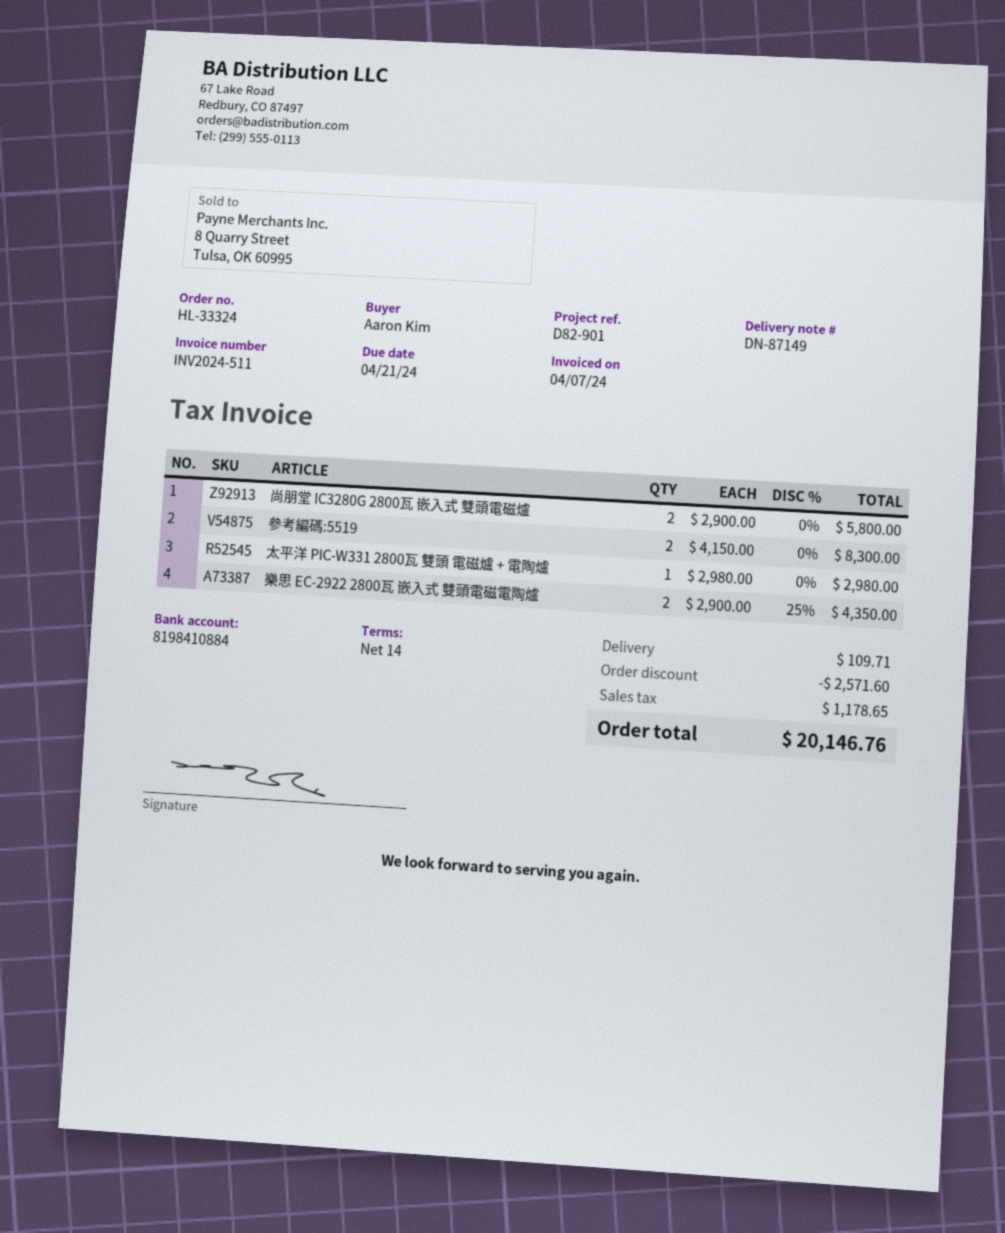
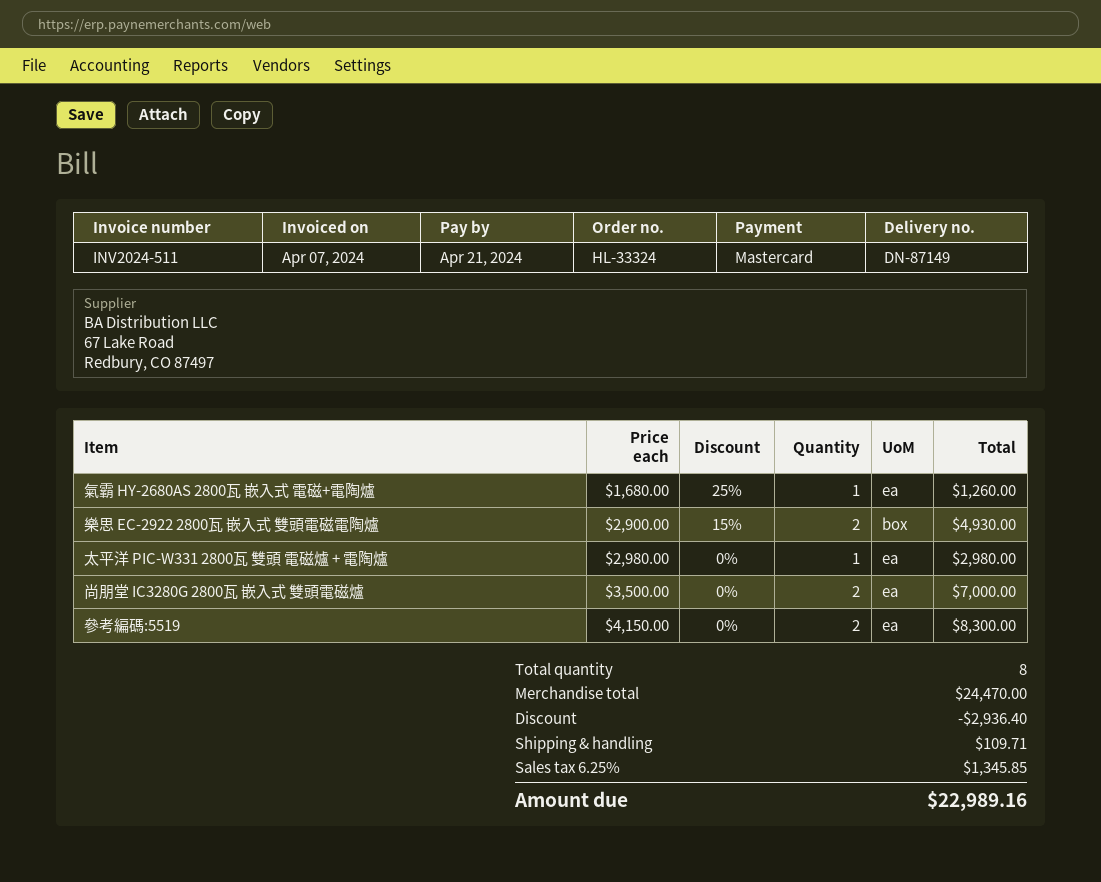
尚朋堂 IC3280G 2800瓦 嵌入式 雙頭電磁爐: 2 x 2900.00 = 5800.00 -> 2 x 3500.00 = 7000.00
樂思 EC-2922 2800瓦 嵌入式 雙頭電磁電陶爐: 2 x 2900.00 - 25% = 4350.00 -> 2 x 2900.00 - 15% = 4930.00
氣霸 HY-2680AS 2800瓦 嵌入式 電磁+電陶爐: none -> 1 x 1680.00 - 25% = 1260.00
discount: 2571.60 -> 2936.40
tax: 1178.65 -> 1345.85
total: 20146.76 -> 22989.16

